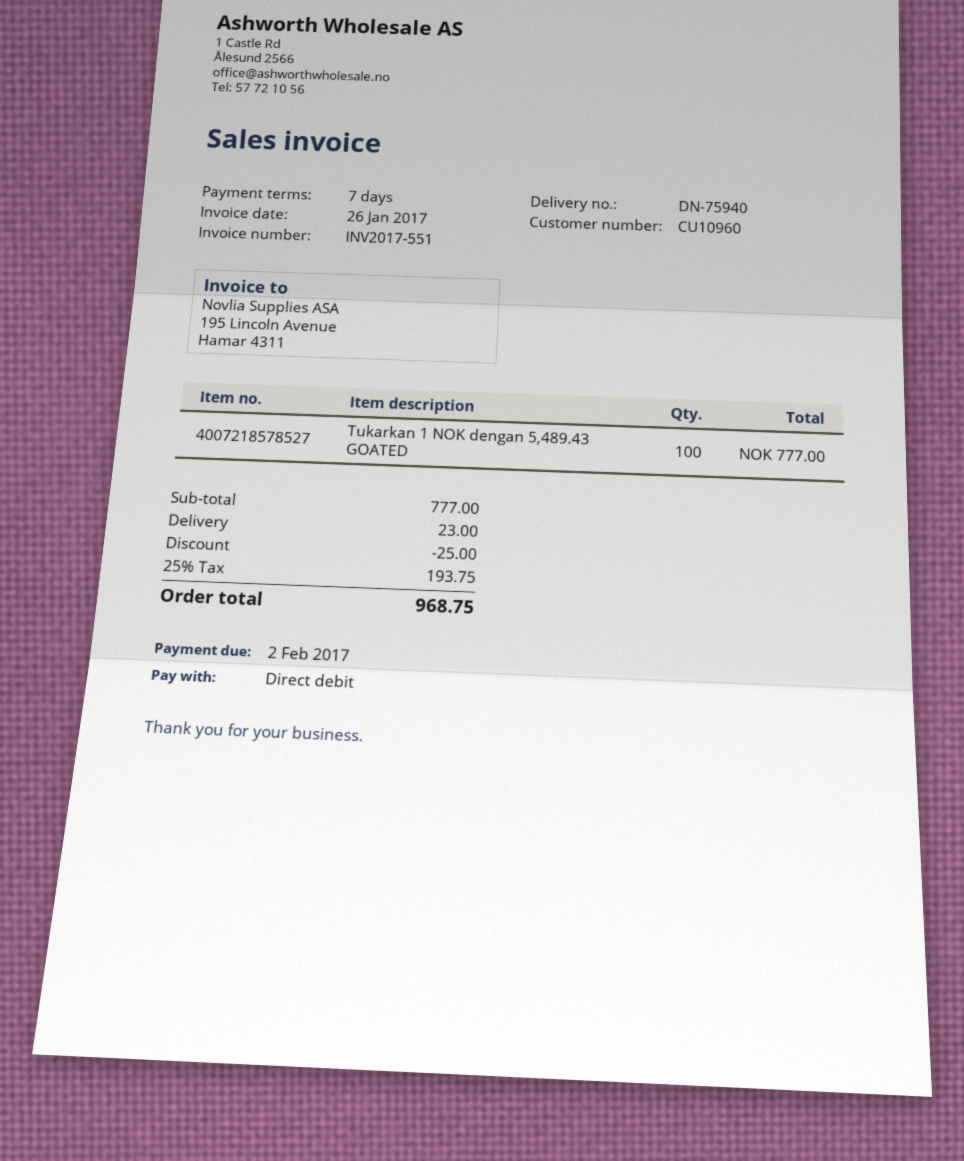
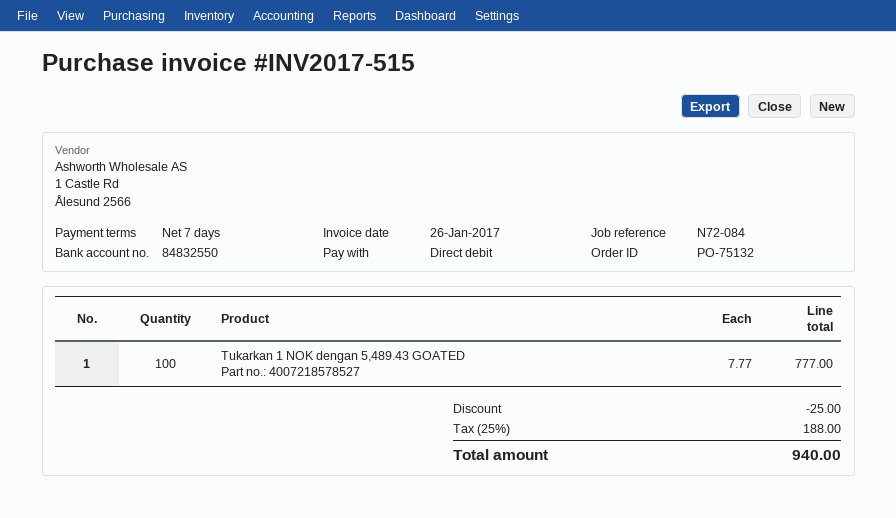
invoice number: INV2017-551 -> INV2017-515
shipping: 23.00 -> none
tax: 25% = 193.75 -> 25% = 188.00
total: 968.75 -> 940.00

